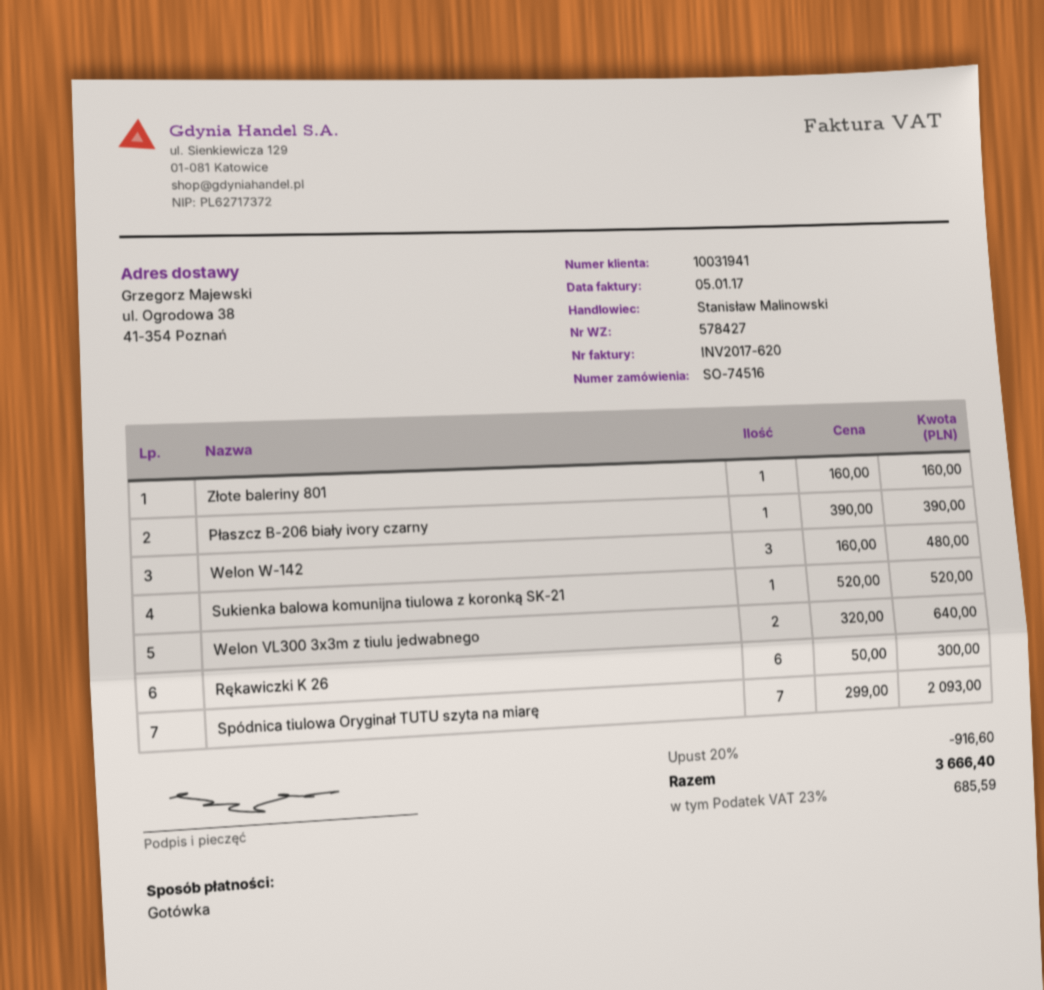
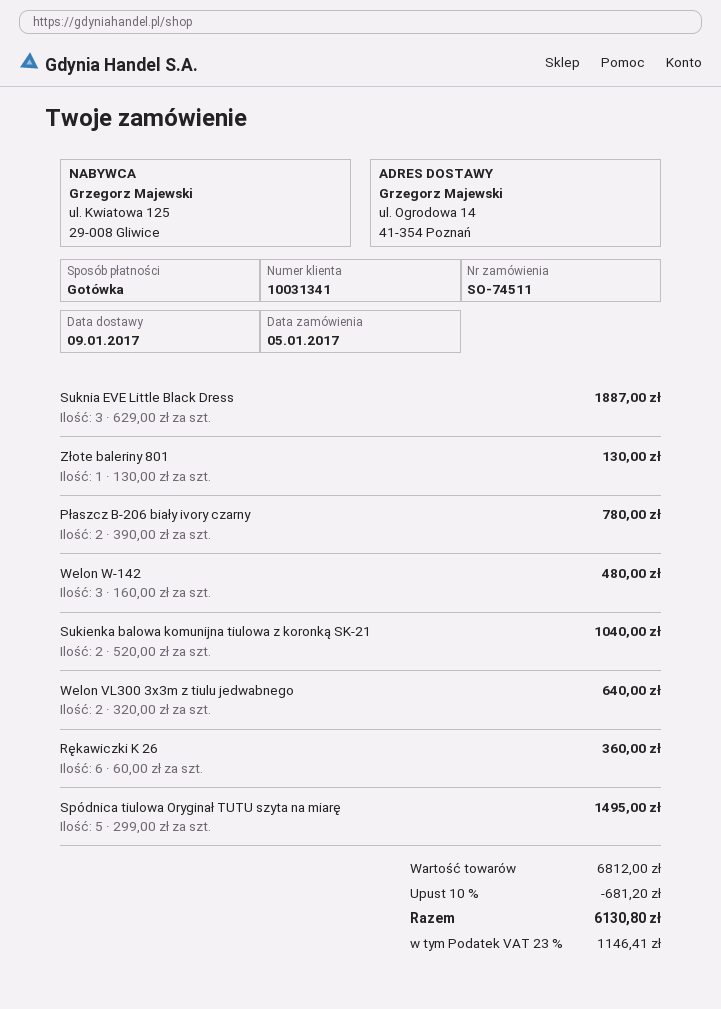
order number: SO-74516 -> SO-74511
customer number: 10031941 -> 10031341
ship to: ul. Ogrodowa 38, 41-354 Poznań -> ul. Ogrodowa 14, 41-354 Poznań
Złote baleriny 801: 1 x 160.00 = 160.00 -> 1 x 130.00 = 130.00
Płaszcz B-206 biały ivory czarny: 1 x 390.00 = 390.00 -> 2 x 390.00 = 780.00
Sukienka balowa komunijna tiulowa z koronką SK-21: 1 x 520.00 = 520.00 -> 2 x 520.00 = 1040.00
Rękawiczki K 26: 6 x 50.00 = 300.00 -> 6 x 60.00 = 360.00
Spódnica tiulowa Oryginał TUTU szyta na miarę: 7 x 299.00 = 2093.00 -> 5 x 299.00 = 1495.00
Suknia EVE Little Black Dress: none -> 3 x 629.00 = 1887.00
discount: 20% = 916.60 -> 10% = 681.20
tax: 23% = 685.59 -> 23% = 1146.41
total: 3666.40 -> 6130.80

